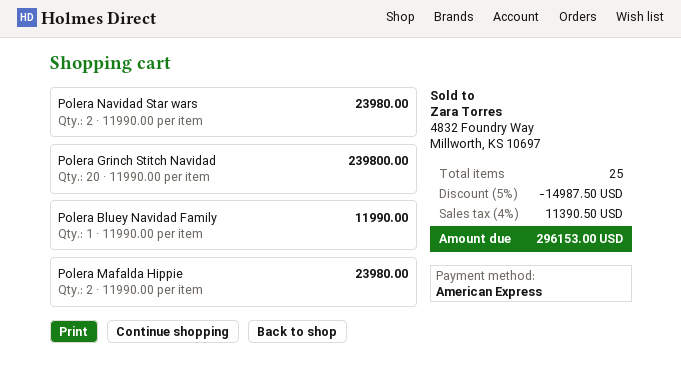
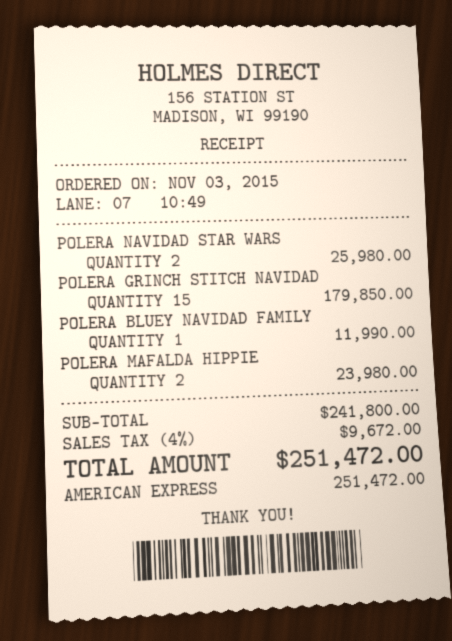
Polera Navidad Star wars: 2 for 23980.00 -> 2 for 25980.00
Polera Grinch Stitch Navidad: 20 for 239800.00 -> 15 for 179850.00
discount: 5% = 14987.50 -> none
tax: 4% = 11390.50 -> 4% = 9672.00
total: 296153.00 -> 251472.00

